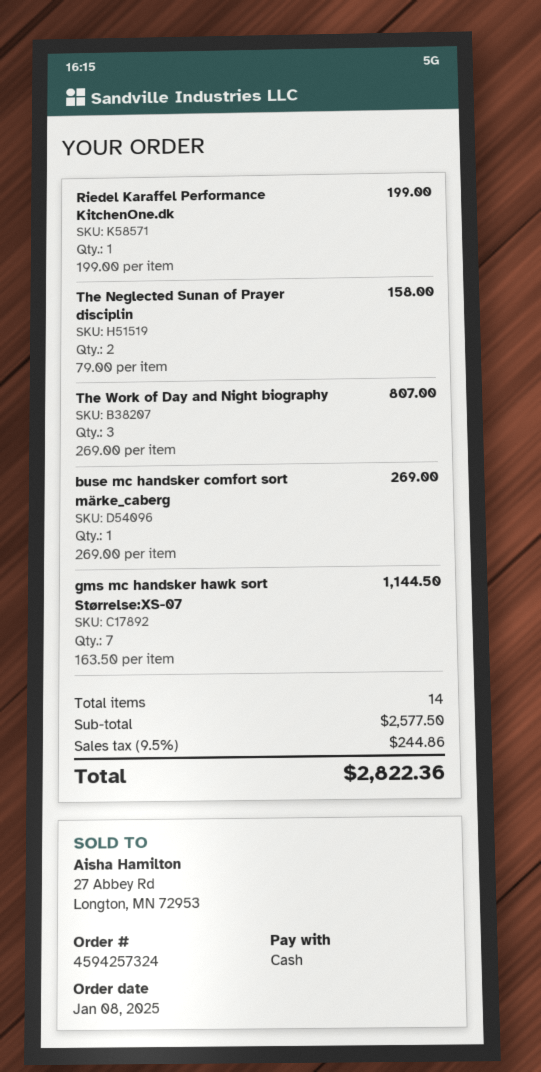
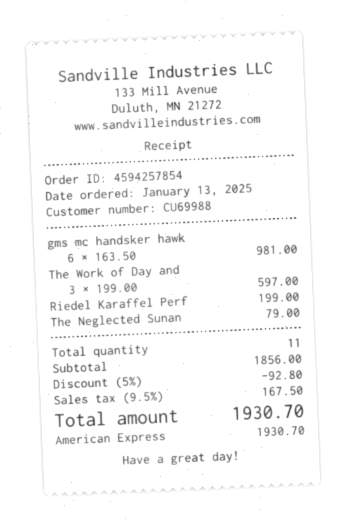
order number: 4594257324 -> 4594257854
order date: 2025-01-08 -> 2025-01-13
payment method: cash -> American Express
The Neglected Sunan of Prayer disciplin: 2 x 79.00 = 158.00 -> 1 x 79.00 = 79.00
The Work of Day and Night biography: 3 x 269.00 = 807.00 -> 3 x 199.00 = 597.00
buse mc handsker comfort sort märke_caberg: 1 x 269.00 = 269.00 -> none
gms mc handsker hawk sort Størrelse:XS-07: 7 x 163.50 = 1144.50 -> 6 x 163.50 = 981.00
total quantity: 14 -> 11
subtotal: 2577.50 -> 1856.00
discount: none -> 5% = 92.80
tax: 9.5% = 244.86 -> 9.5% = 167.50
total: 2822.36 -> 1930.70

